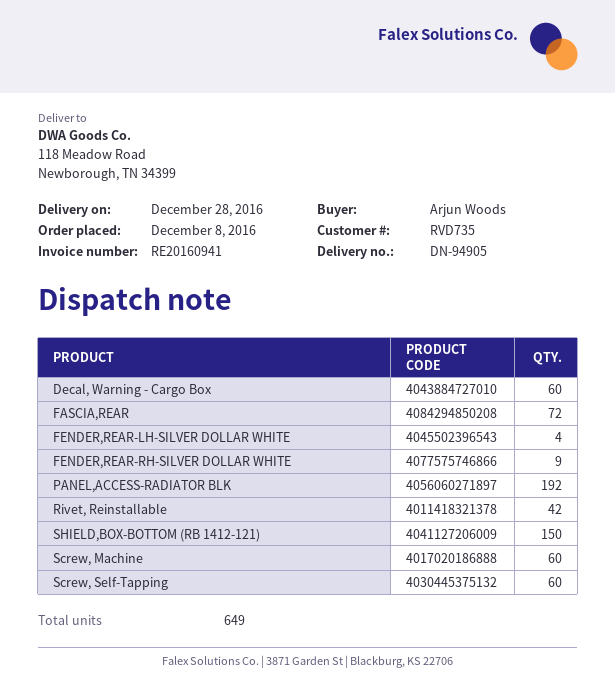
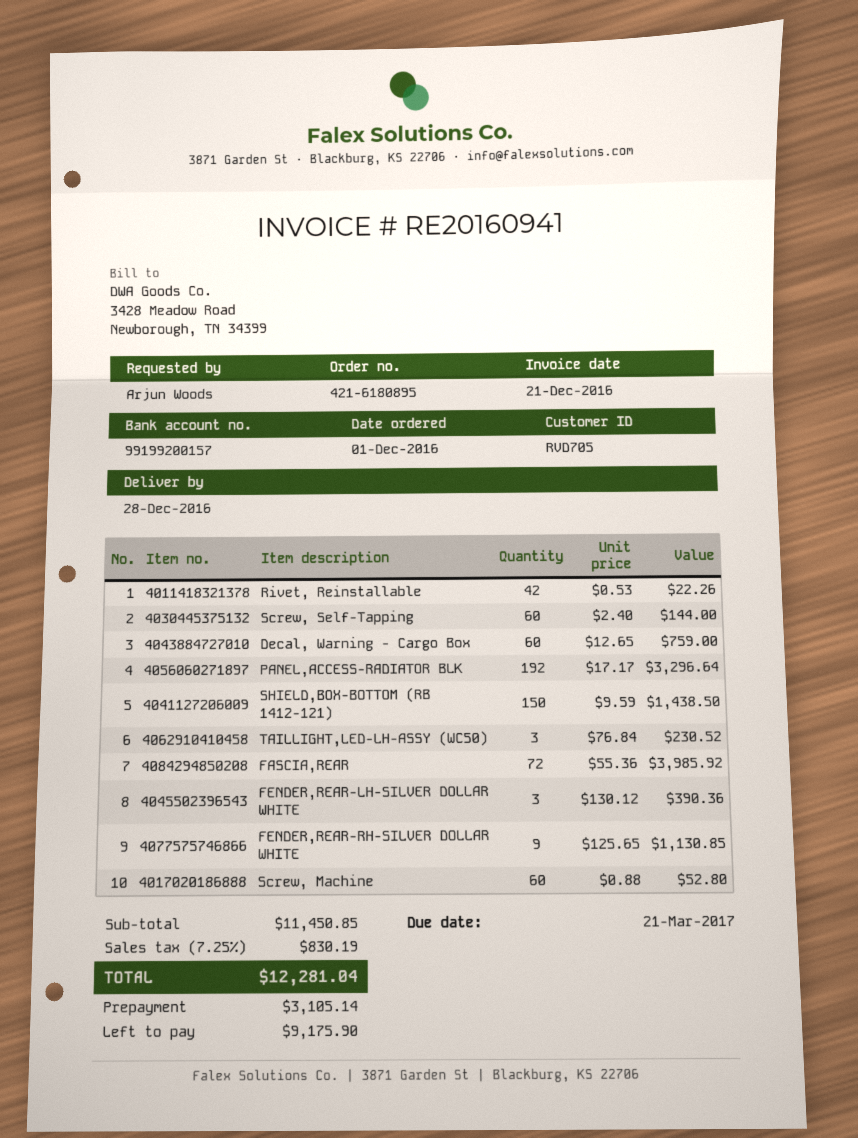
order date: 2016-12-08 -> 2016-12-01
customer number: RVD735 -> RVD705
FENDER,REAR-LH-SILVER DOLLAR WHITE: 4 -> 3
TAILLIGHT,LED-LH-ASSY (WC50): none -> 3

